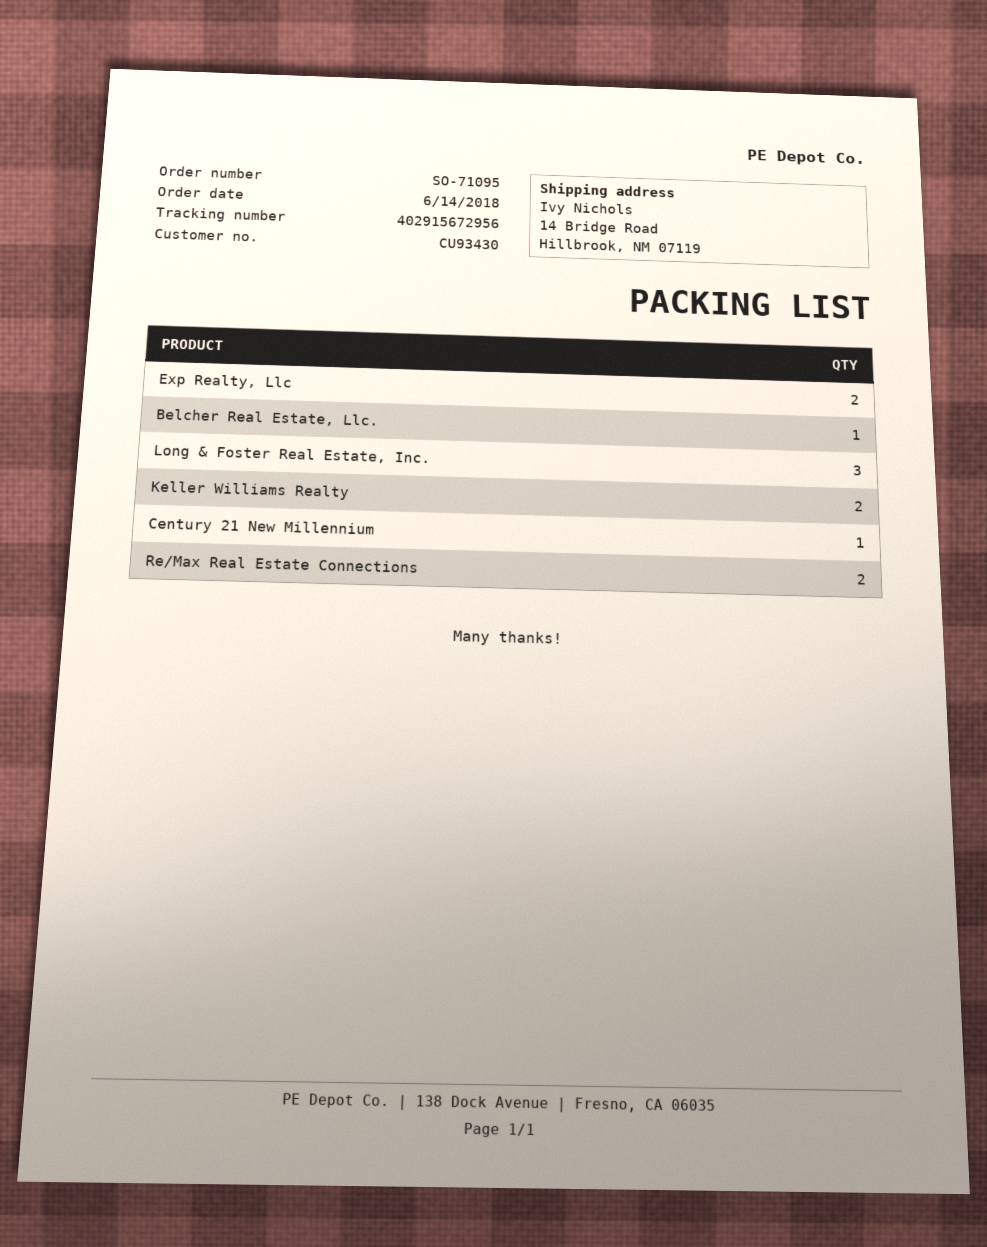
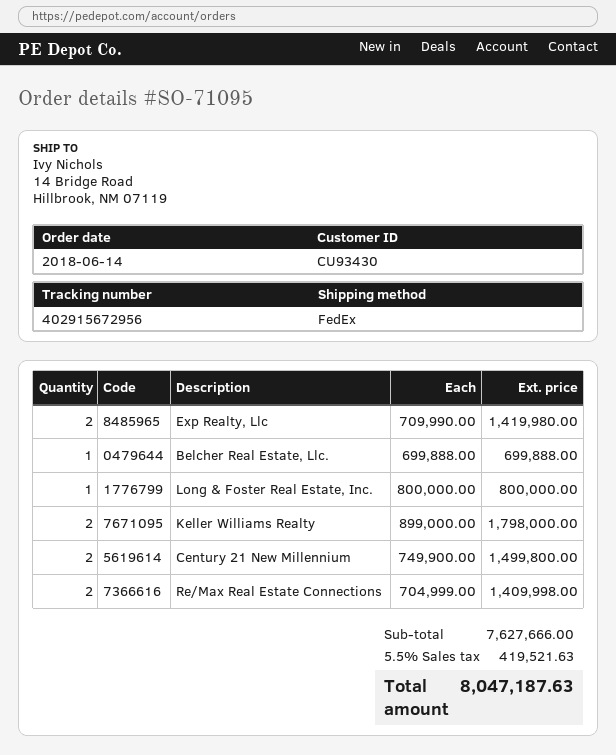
Long & Foster Real Estate, Inc.: 3 -> 1
Century 21 New Millennium: 1 -> 2

